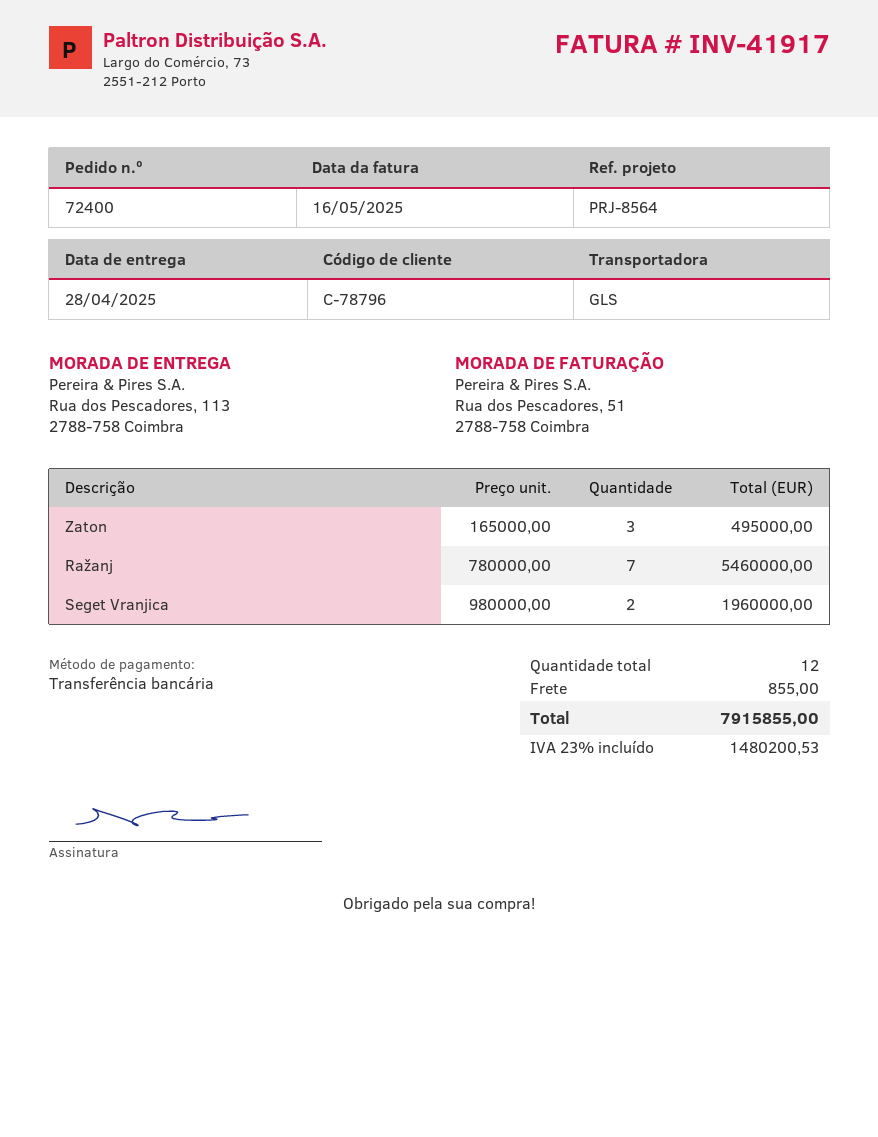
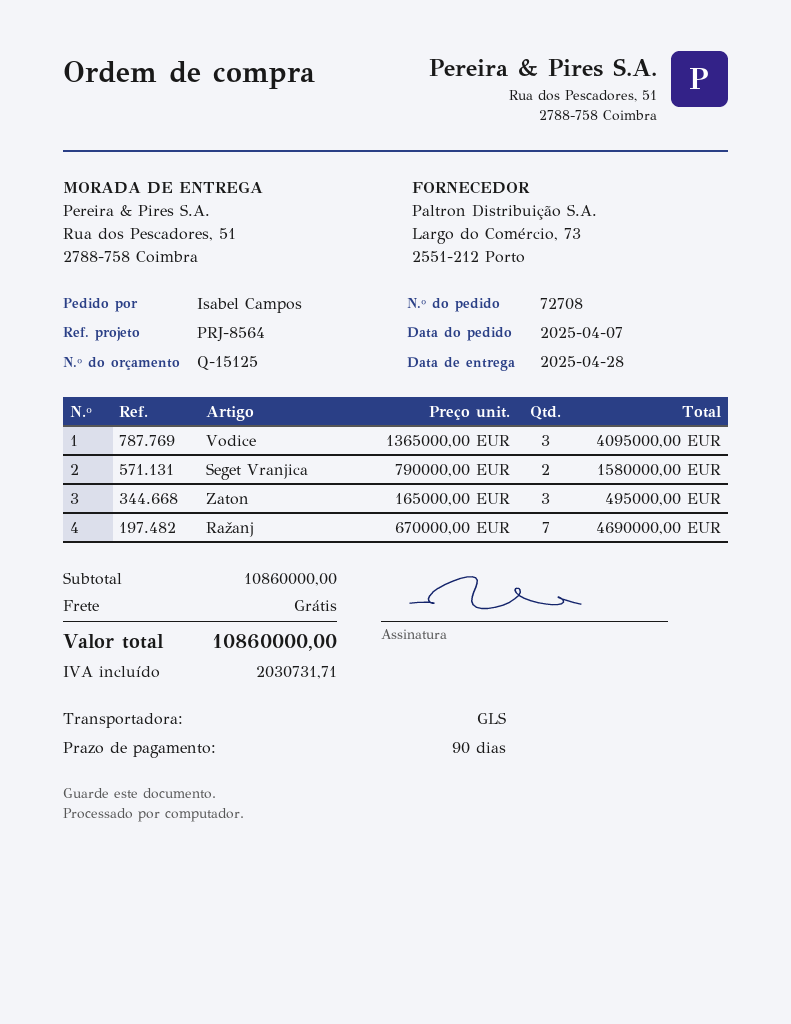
order number: 72400 -> 72708
ship to: Rua dos Pescadores, 113, 2788-758 Coimbra -> Rua dos Pescadores, 51, 2788-758 Coimbra
Ražanj: 7 x 780000.00 = 5460000.00 -> 7 x 670000.00 = 4690000.00
Seget Vranjica: 2 x 980000.00 = 1960000.00 -> 2 x 790000.00 = 1580000.00
Vodice: none -> 3 x 1365000.00 = 4095000.00
shipping: 855.00 -> 0.00
tax: 1480200.53 -> 2030731.71
total: 7915855.00 -> 10860000.00

